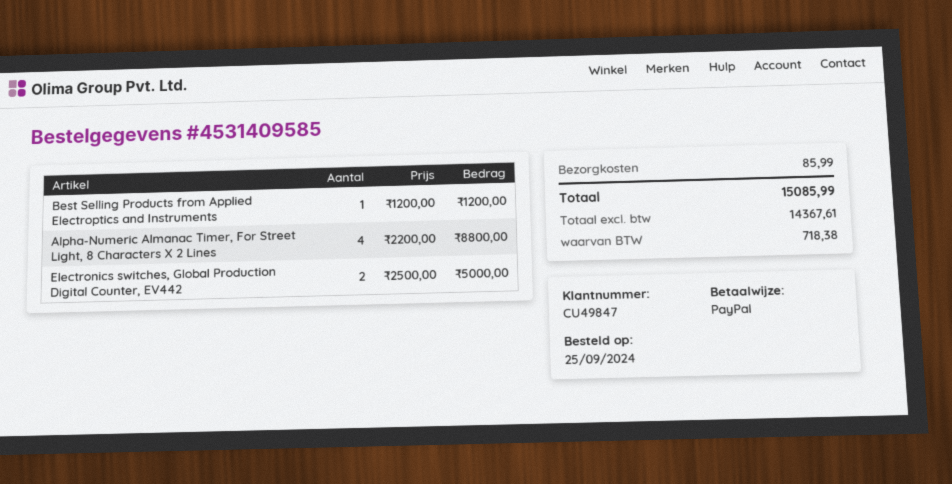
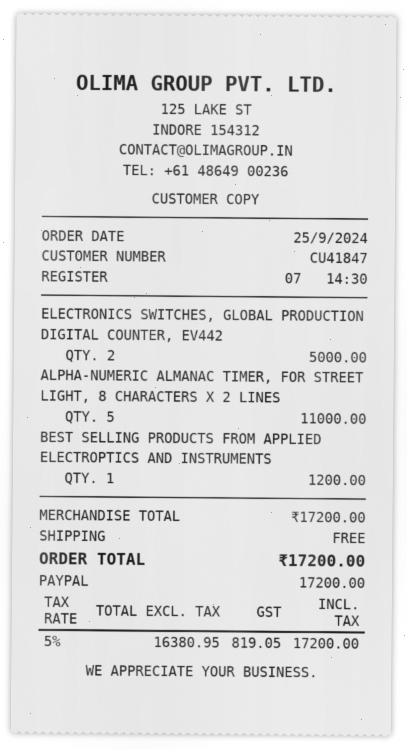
customer number: CU49847 -> CU41847
Alpha-Numeric Almanac Timer, For Street Light, 8 Characters X 2 Lines: 4 for 8800.00 -> 5 for 11000.00
shipping: 85.99 -> 0.00
net: 14367.61 -> 16380.95
tax: 718.38 -> 819.05
total: 15085.99 -> 17200.00

